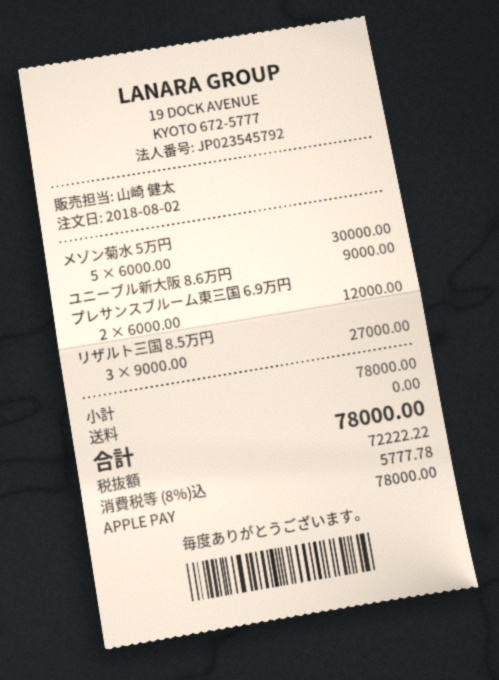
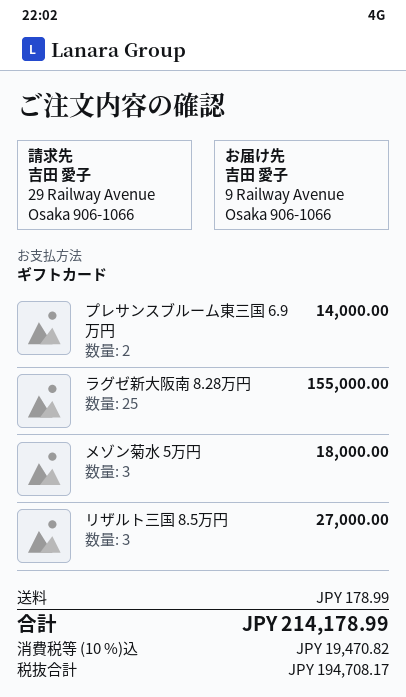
payment method: Apple Pay -> gift card
メゾン菊水 5万円: 5 for 30000.00 -> 3 for 18000.00
ユニーブル新大阪 8.6万円: 1 for 9000.00 -> none
プレサンスブルーム東三国 6.9万円: 2 for 12000.00 -> 2 for 14000.00
ラグゼ新大阪南 8.28万円: none -> 25 for 155000.00
shipping: 0.00 -> 178.99
net: 72222.22 -> 194708.17
tax: 8% = 5777.78 -> 10% = 19470.82
total: 78000.00 -> 214178.99

